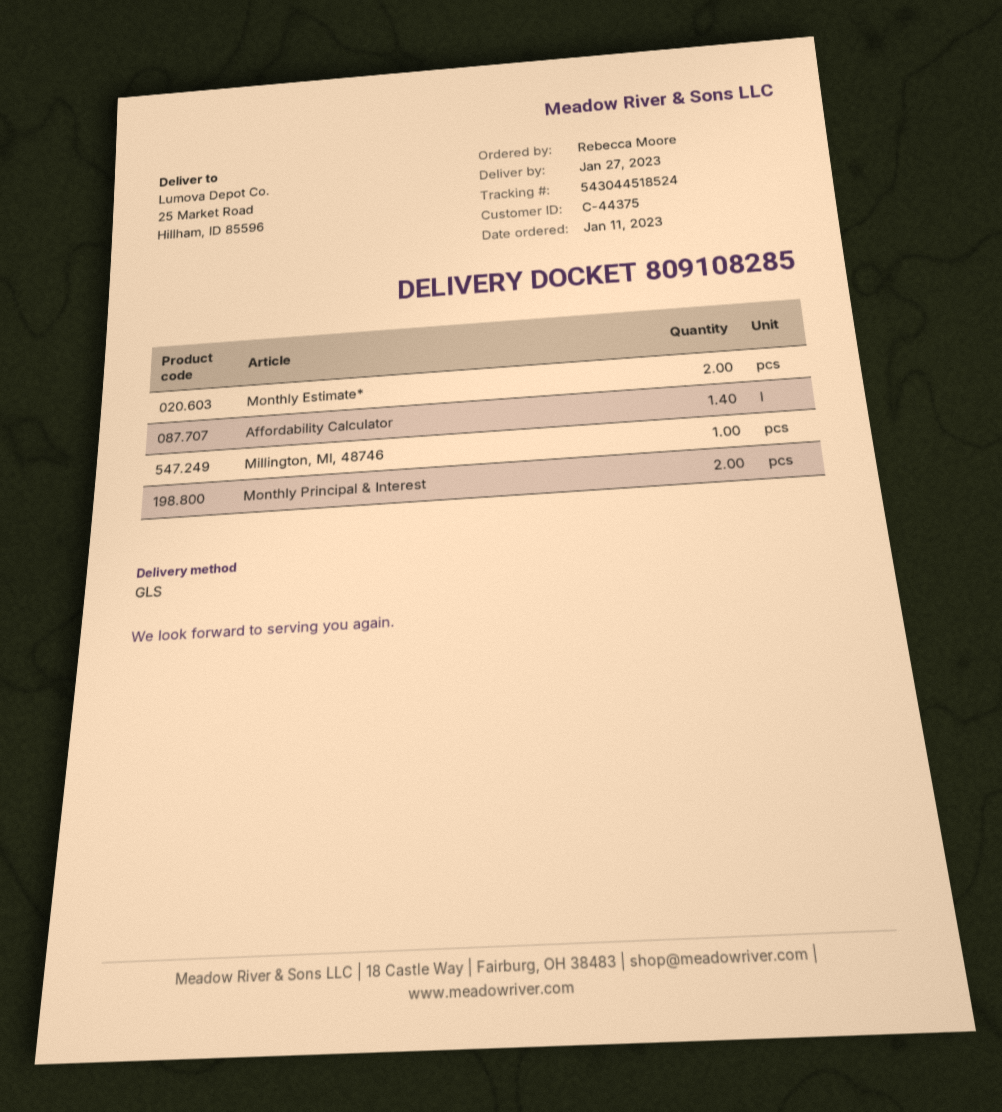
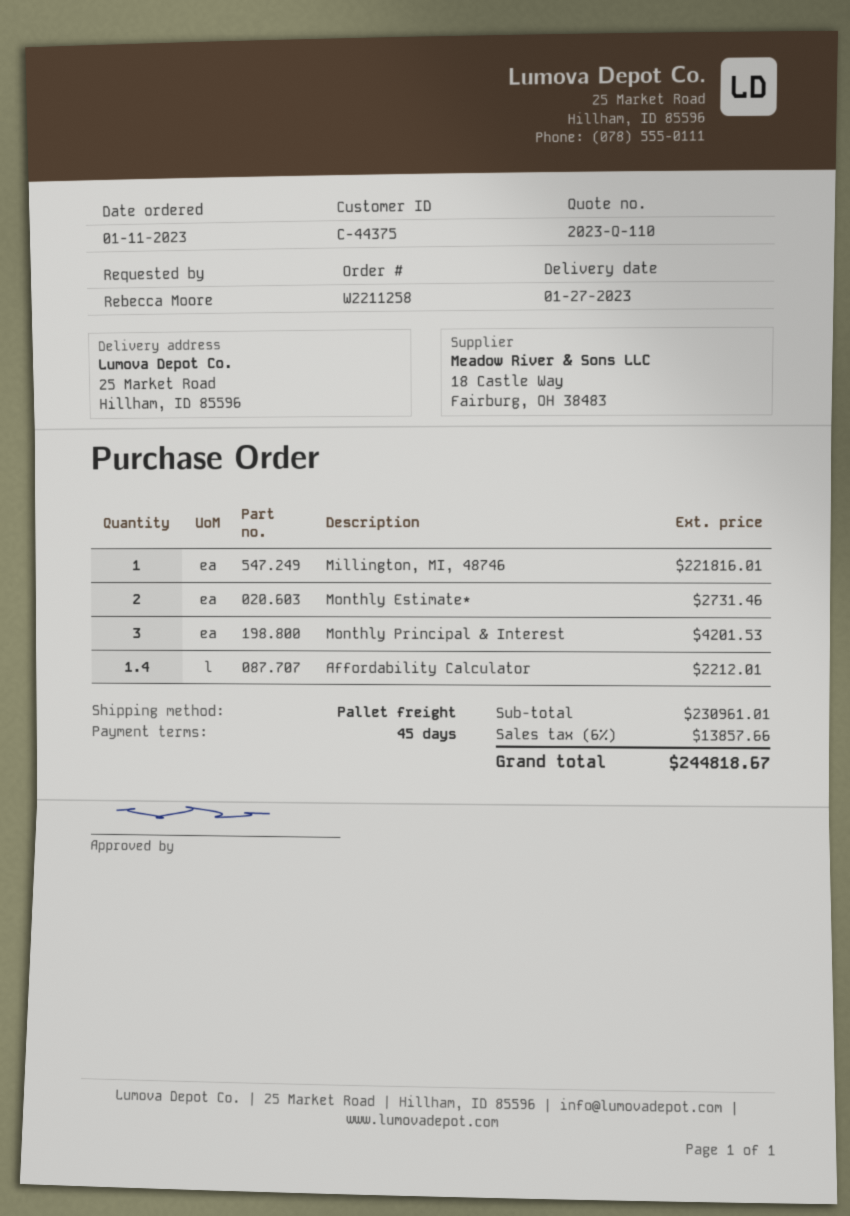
shipping method: GLS -> pallet freight
Monthly Principal & Interest: 2 -> 3

